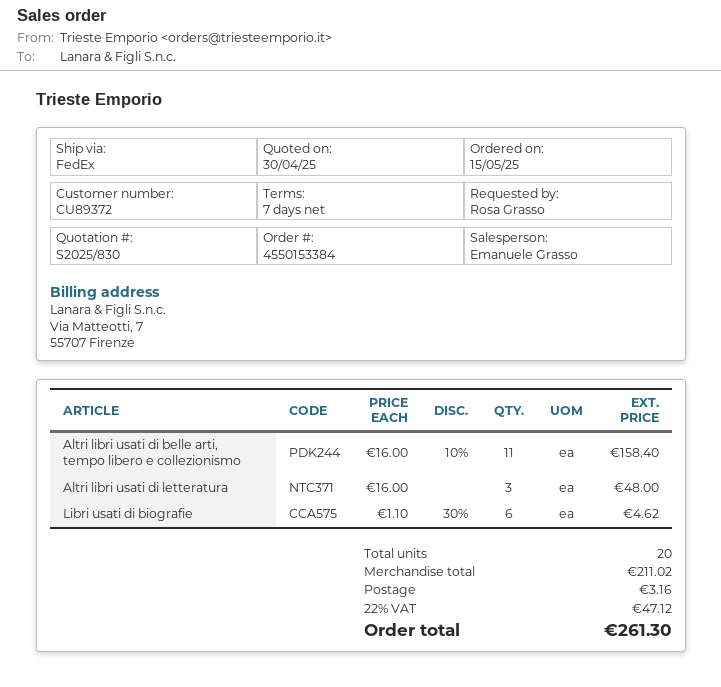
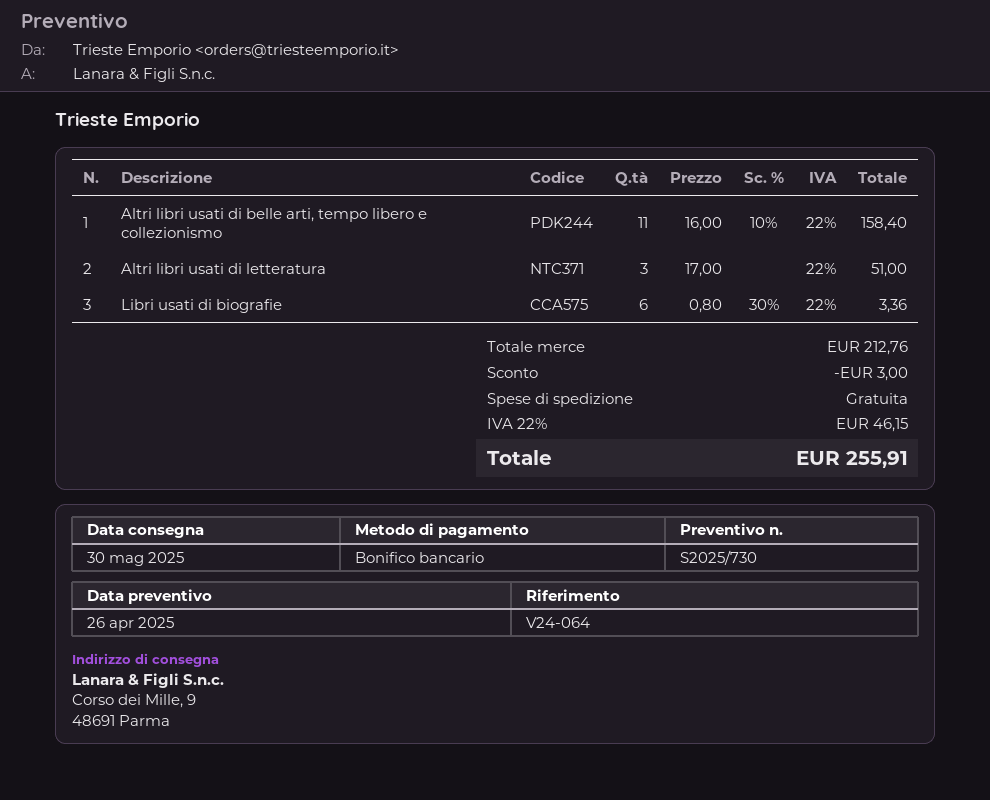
quote number: S2025/830 -> S2025/730
quote date: 2025-04-30 -> 2025-04-26
Altri libri usati di letteratura: 3 x 16.00 = 48.00 -> 3 x 17.00 = 51.00
Libri usati di biografie: 6 x 1.10 - 30% = 4.62 -> 6 x 0.80 - 30% = 3.36
subtotal: 211.02 -> 212.76
discount: none -> 3.00
shipping: 3.16 -> 0.00
tax: 22% = 47.12 -> 22% = 46.15
total: 261.30 -> 255.91

